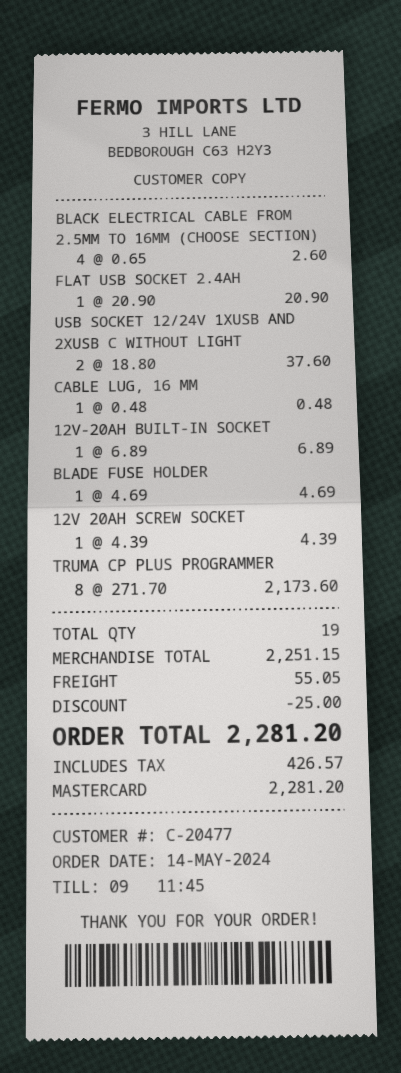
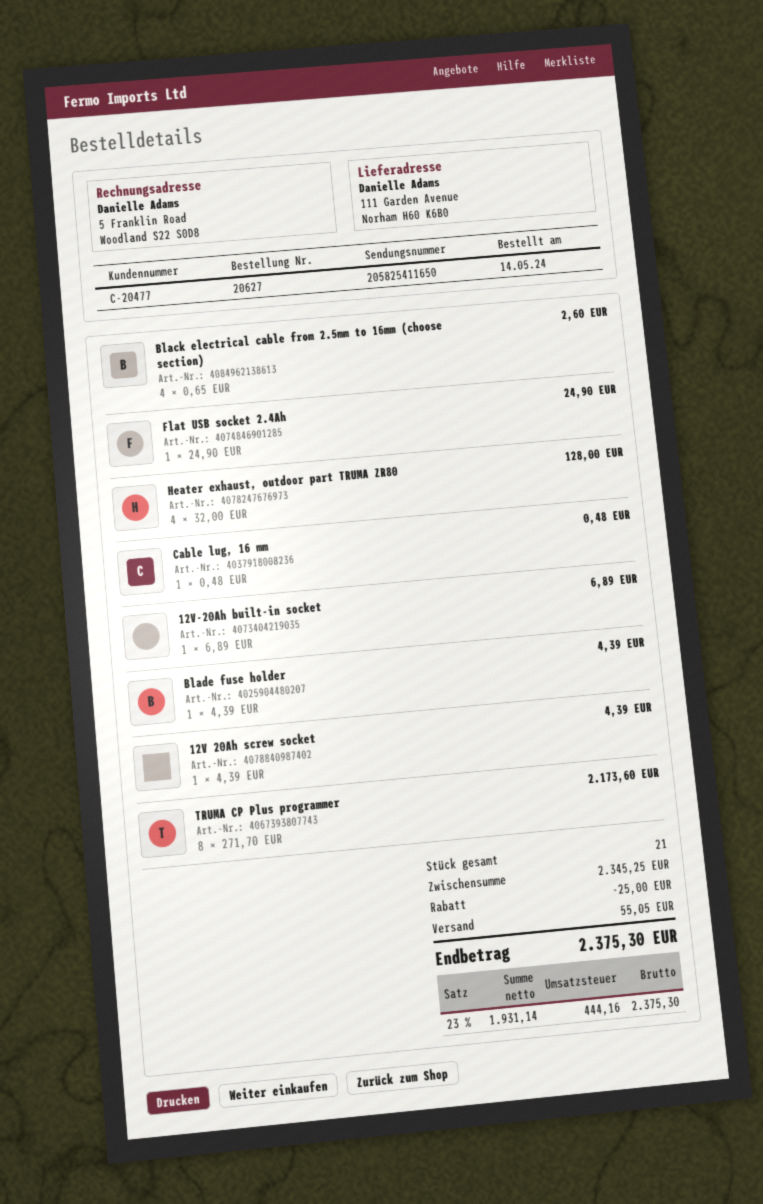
FLAT USB SOCKET 2.4AH: 1 x 20.90 = 20.90 -> 1 x 24.90 = 24.90
USB SOCKET 12/24V 1XUSB AND 2XUSB C WITHOUT LIGHT: 2 x 18.80 = 37.60 -> none
BLADE FUSE HOLDER: 1 x 4.69 = 4.69 -> 1 x 4.39 = 4.39
Heater exhaust, outdoor part TRUMA ZR80: none -> 4 x 32.00 = 128.00
total quantity: 19 -> 21
subtotal: 2251.15 -> 2345.25
tax: 426.57 -> 444.16
total: 2281.20 -> 2375.30

